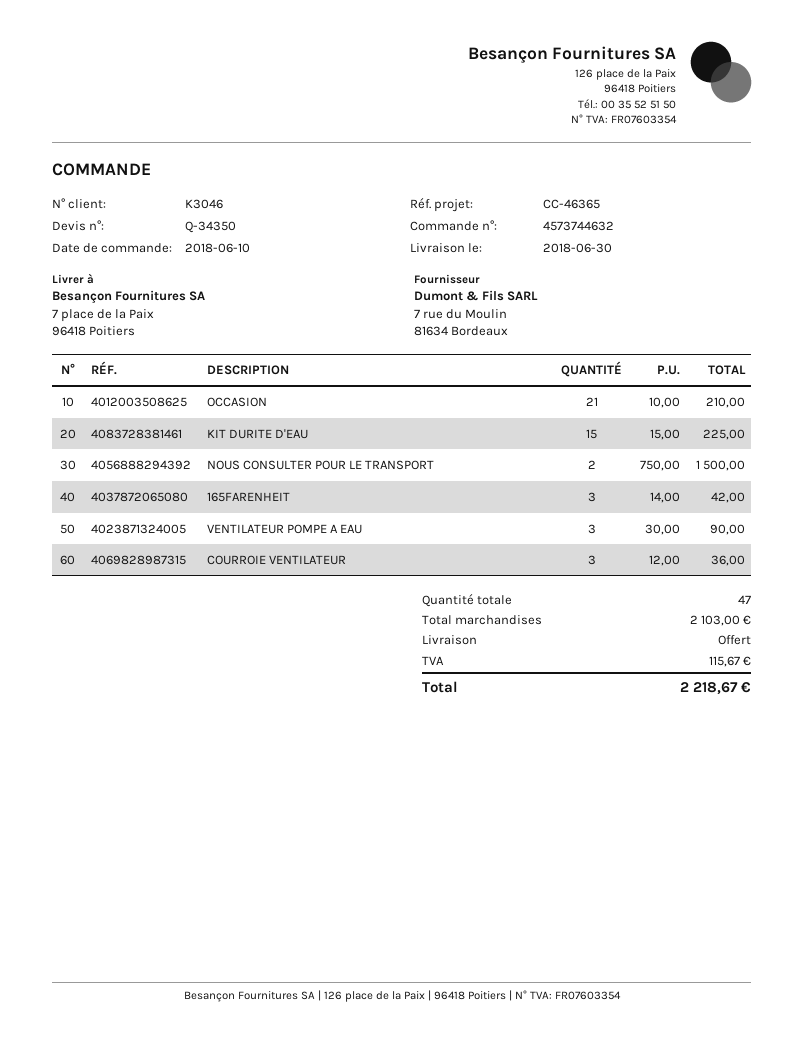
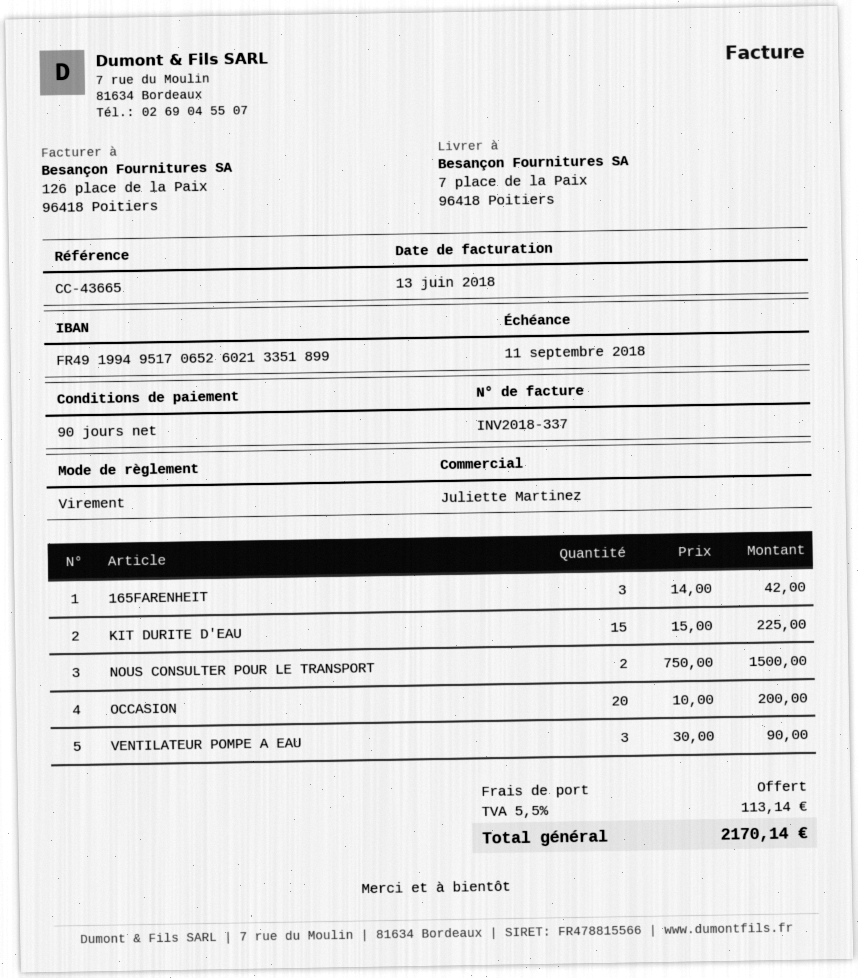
reference: CC-46365 -> CC-43665
OCCASION: 21 x 10.00 = 210.00 -> 20 x 10.00 = 200.00
COURROIE VENTILATEUR: 3 x 12.00 = 36.00 -> none
tax: 115.67 -> 113.14
total: 2218.67 -> 2170.14

